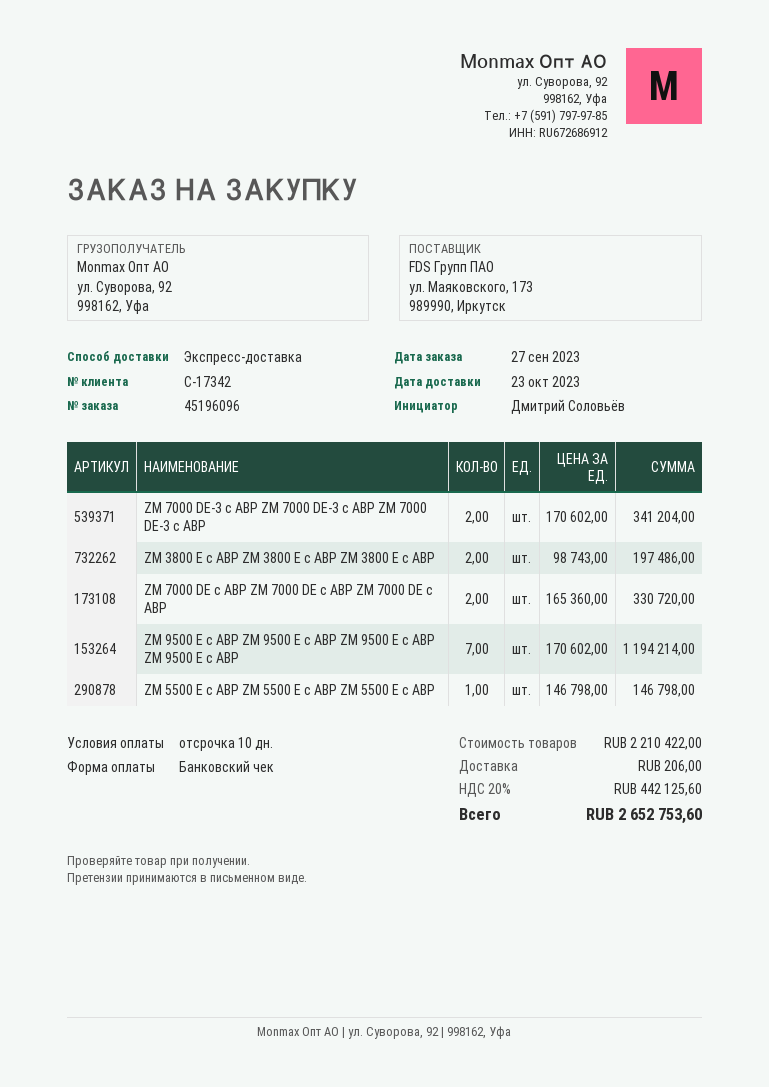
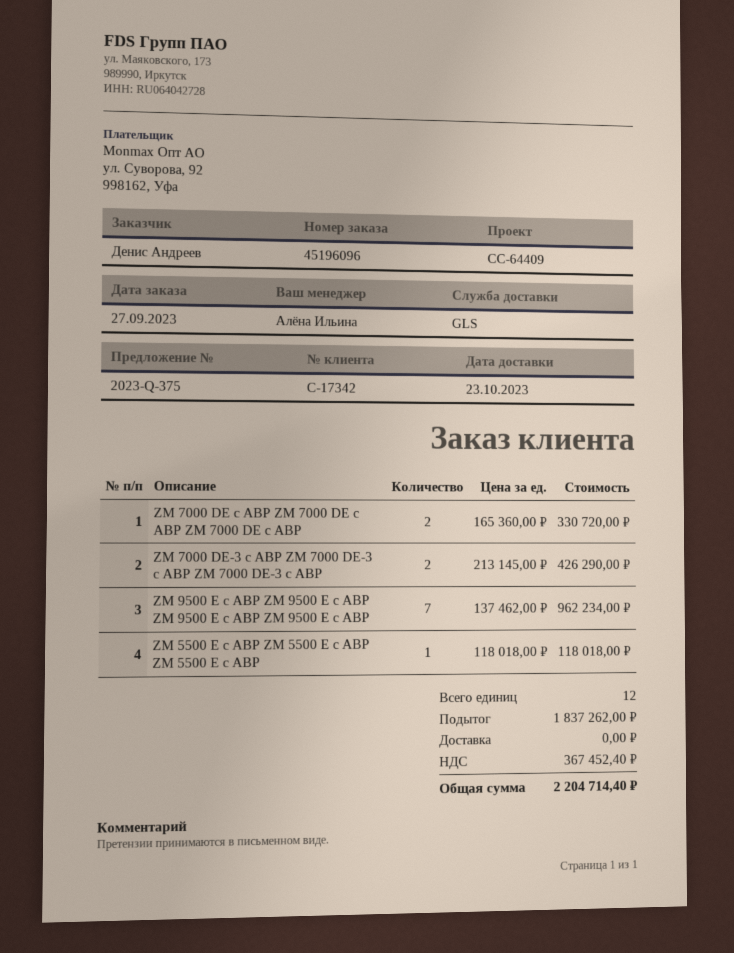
ordered by: Дмитрий Соловьёв -> Денис Андреев
shipping method: express -> GLS
ZM 7000 DE-3 с АВР ZM 7000 DE-3 с АВР ZM 7000 DE-3 с АВР: 2 x 170602.00 = 341204.00 -> 2 x 213145.00 = 426290.00
ZM 3800 E с АВР ZM 3800 E с АВР ZM 3800 E с АВР: 2 x 98743.00 = 197486.00 -> none
ZM 9500 E с АВР ZM 9500 E с АВР ZM 9500 E с АВР ZM 9500 E с АВР: 7 x 170602.00 = 1194214.00 -> 7 x 137462.00 = 962234.00
ZM 5500 E с АВР ZM 5500 E с АВР ZM 5500 E с АВР: 1 x 146798.00 = 146798.00 -> 1 x 118018.00 = 118018.00
subtotal: 2210422.00 -> 1837262.00
shipping: 206.00 -> 0.00
tax: 442125.60 -> 367452.40
total: 2652753.60 -> 2204714.40

